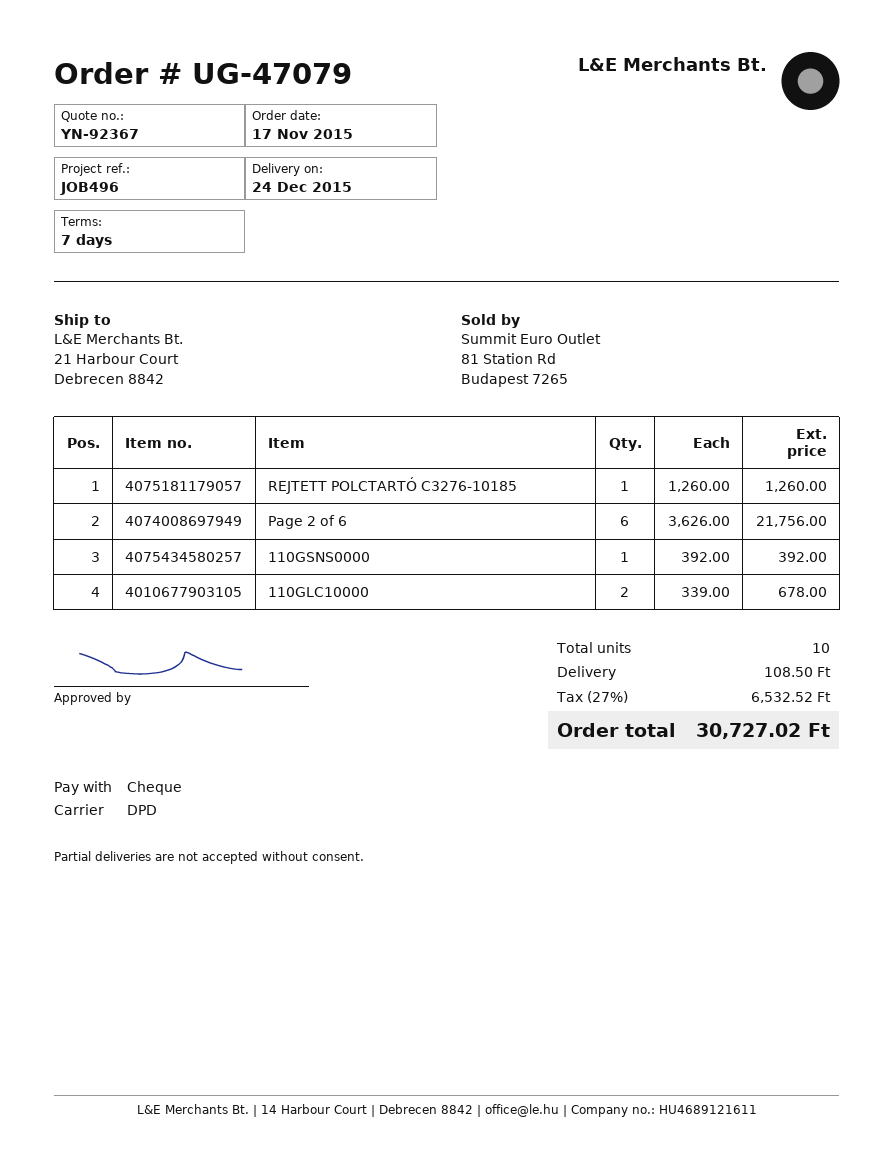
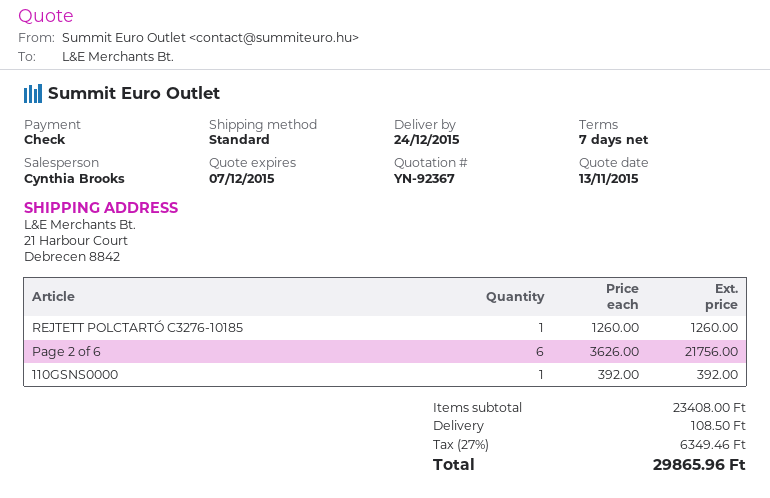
shipping method: DPD -> standard
110GLC10000: 2 x 339.00 = 678.00 -> none
tax: 27% = 6532.52 -> 27% = 6349.46
total: 30727.02 -> 29865.96

